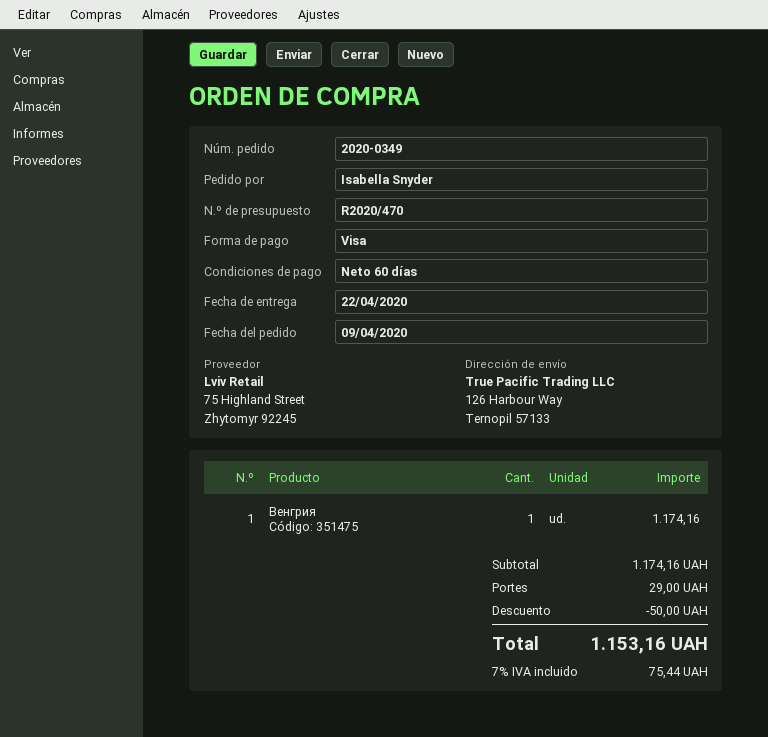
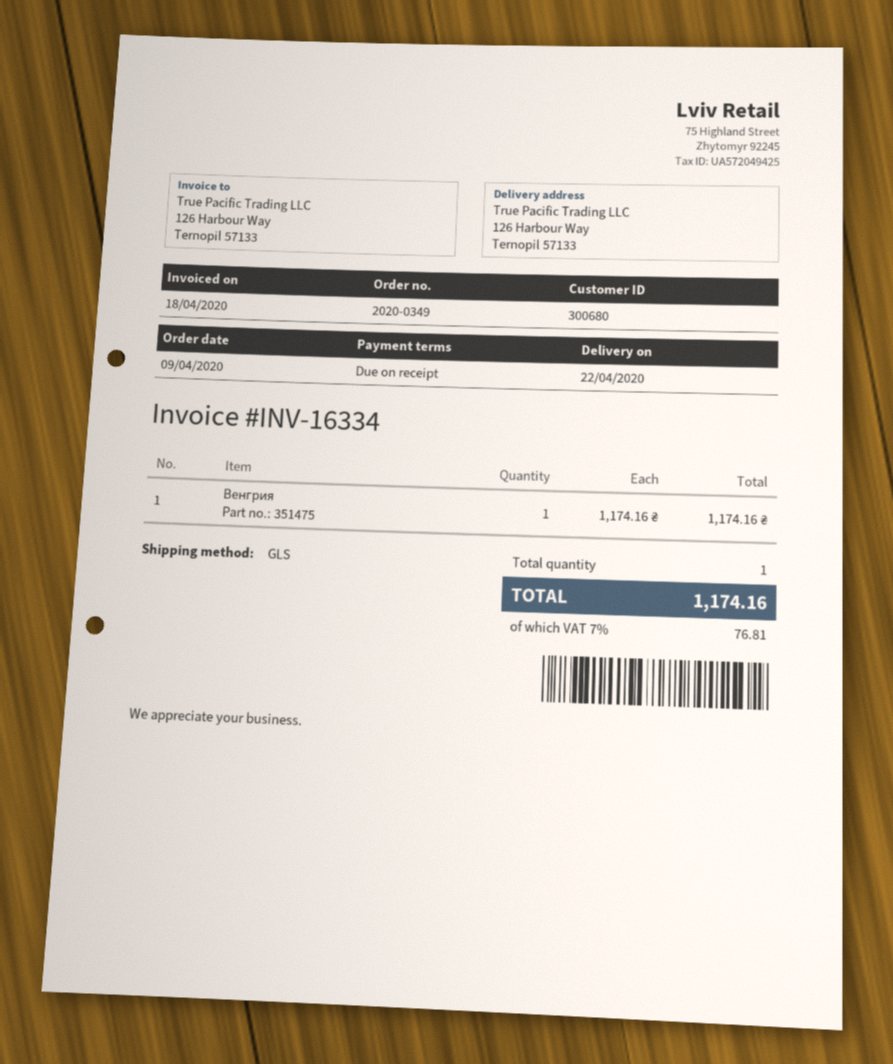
payment terms: 60 days -> on receipt
discount: 50.00 -> none
shipping: 29.00 -> none
tax: 7% = 75.44 -> 7% = 76.81
total: 1153.16 -> 1174.16

